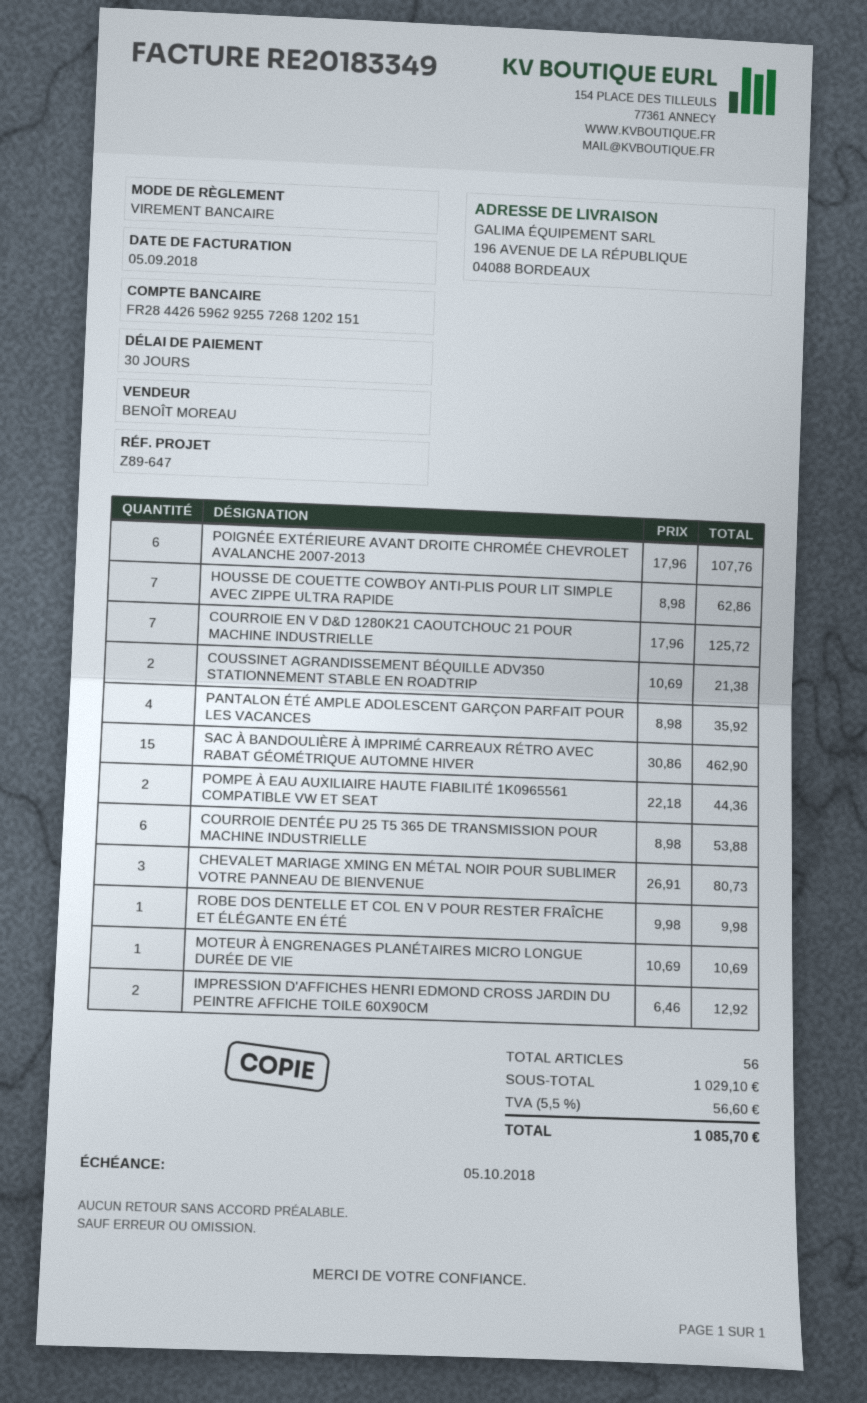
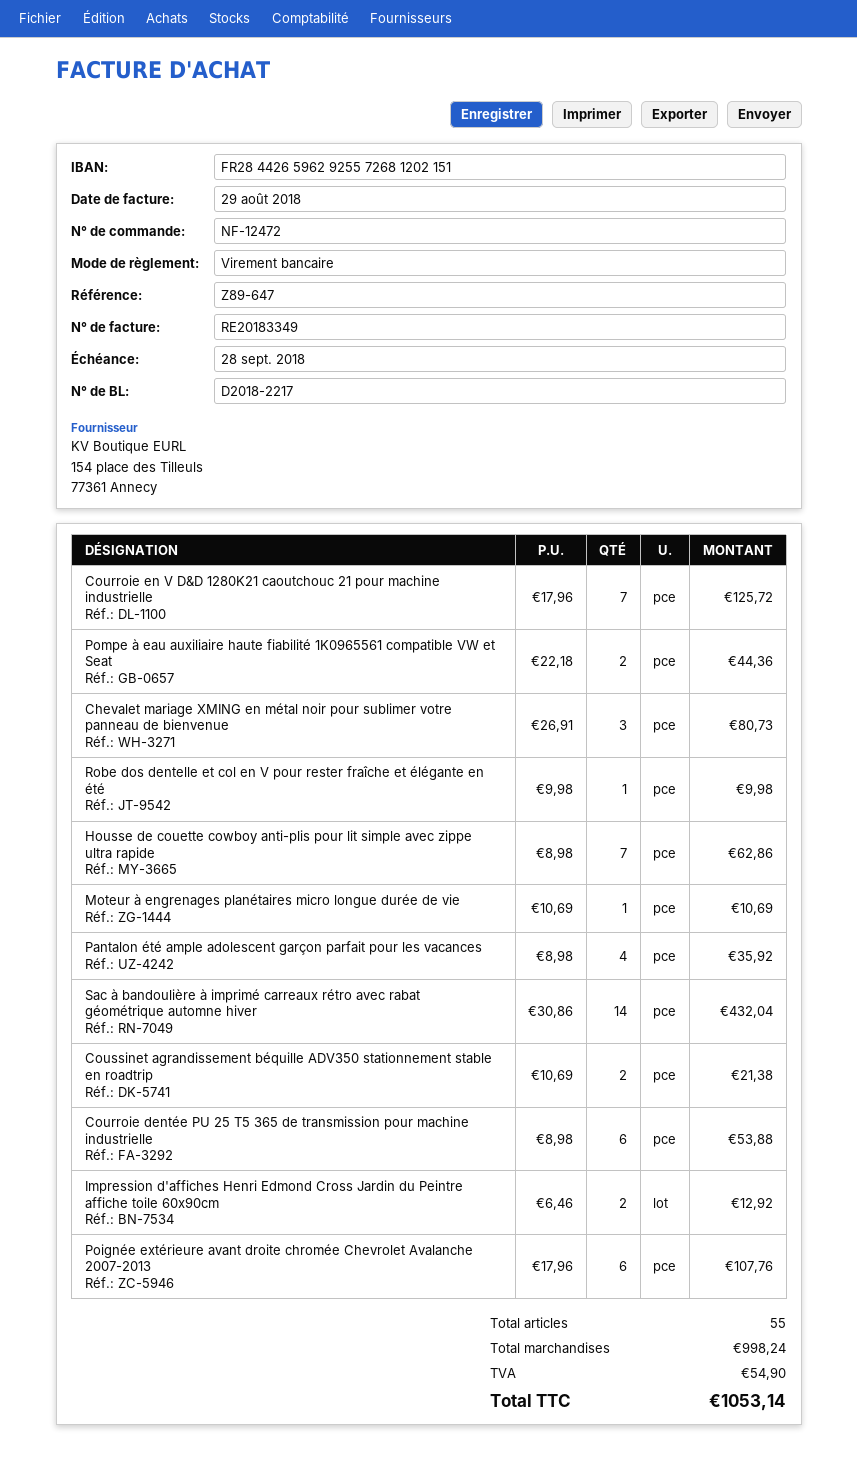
invoice date: 2018-09-05 -> 2018-08-29
due date: 2018-10-05 -> 2018-09-28
SAC À BANDOULIÈRE À IMPRIMÉ CARREAUX RÉTRO AVEC RABAT GÉOMÉTRIQUE AUTOMNE HIVER: 15 x 30.86 = 462.90 -> 14 x 30.86 = 432.04
total quantity: 56 -> 55
subtotal: 1029.10 -> 998.24
tax: 56.60 -> 54.90
total: 1085.70 -> 1053.14

